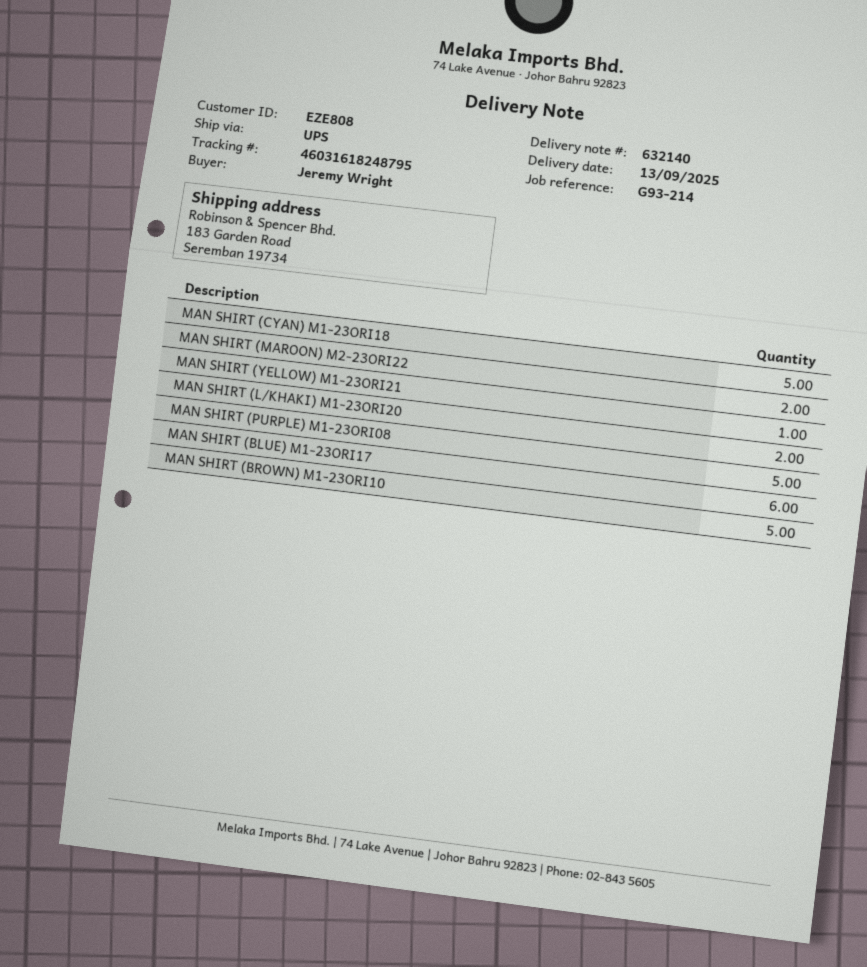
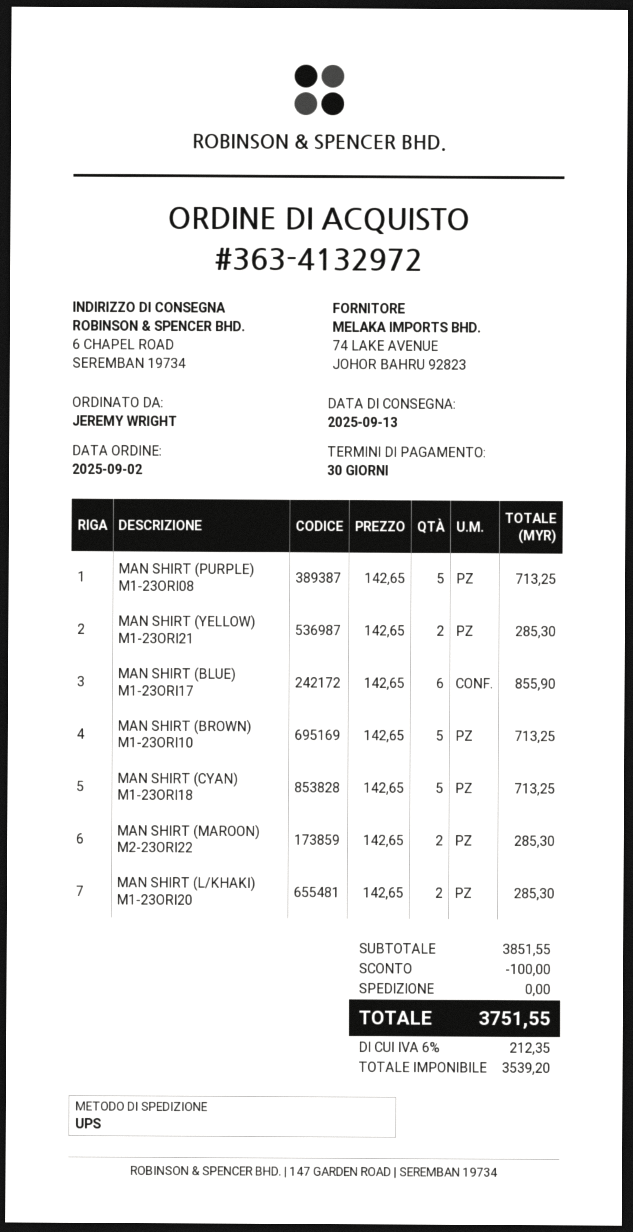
ship to: 183 Garden Road, Seremban 19734 -> 6 CHAPEL ROAD, SEREMBAN 19734
MAN SHIRT (YELLOW) M1-23ORI21: 1 -> 2

